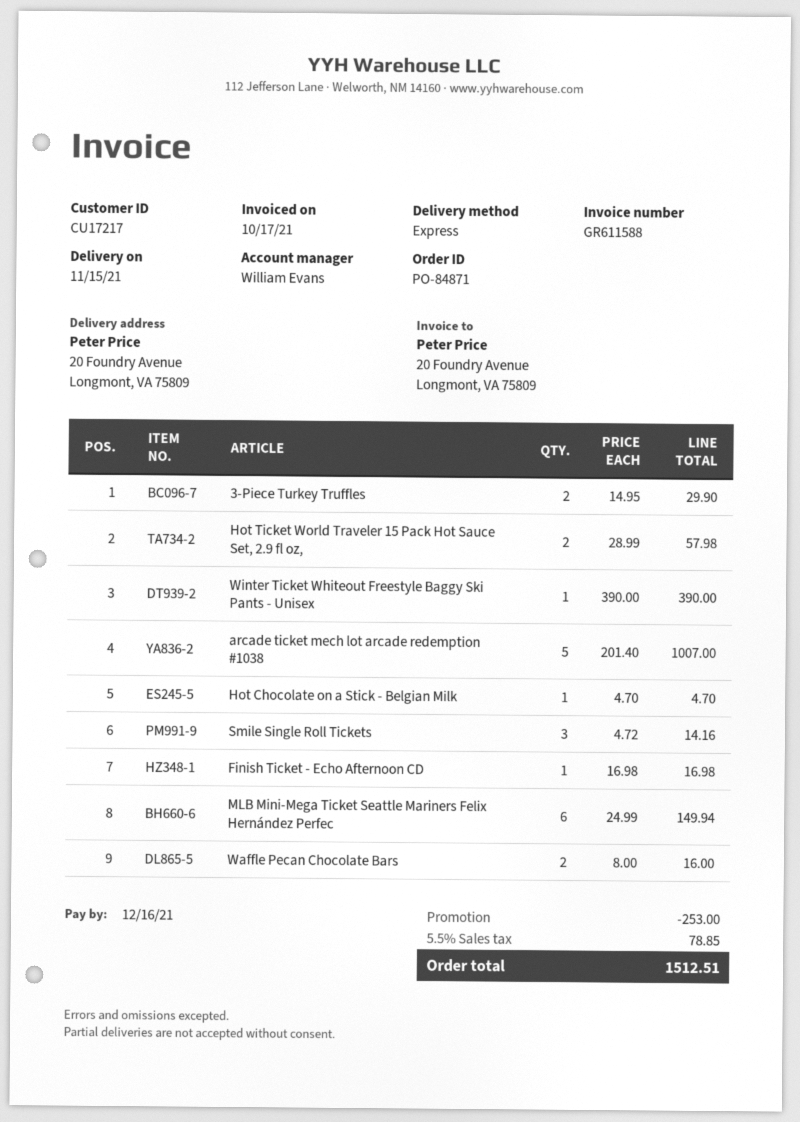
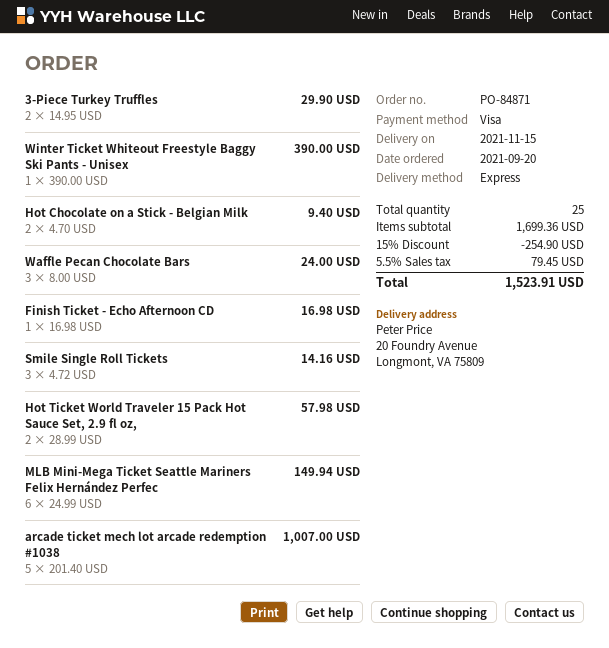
Hot Chocolate on a Stick - Belgian Milk: 1 x 4.70 = 4.70 -> 2 x 4.70 = 9.40
Waffle Pecan Chocolate Bars: 2 x 8.00 = 16.00 -> 3 x 8.00 = 24.00
discount: 253.00 -> 254.90
tax: 5.5% = 78.85 -> 5.5% = 79.45
total: 1512.51 -> 1523.91

